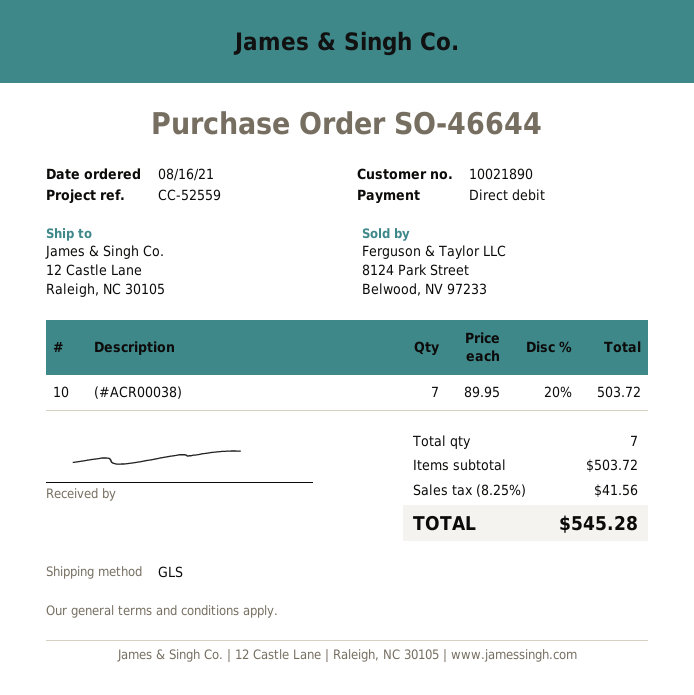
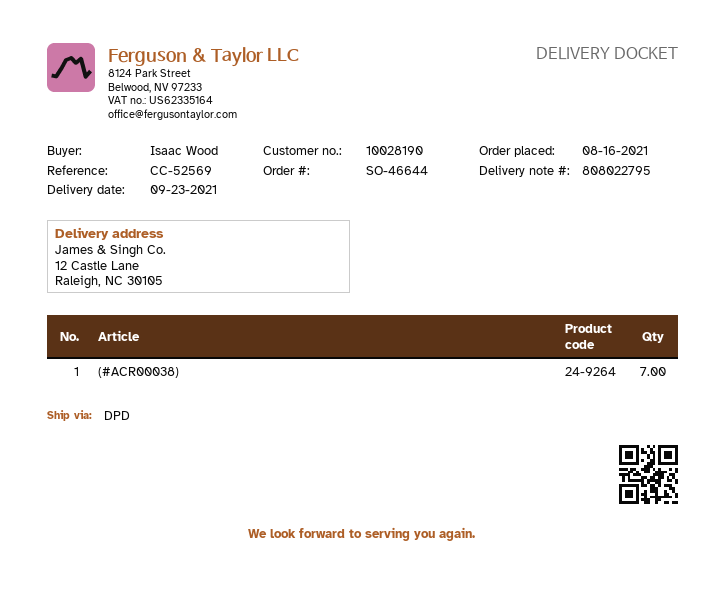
customer number: 10021890 -> 10028190
reference: CC-52559 -> CC-52569
shipping method: GLS -> DPD

